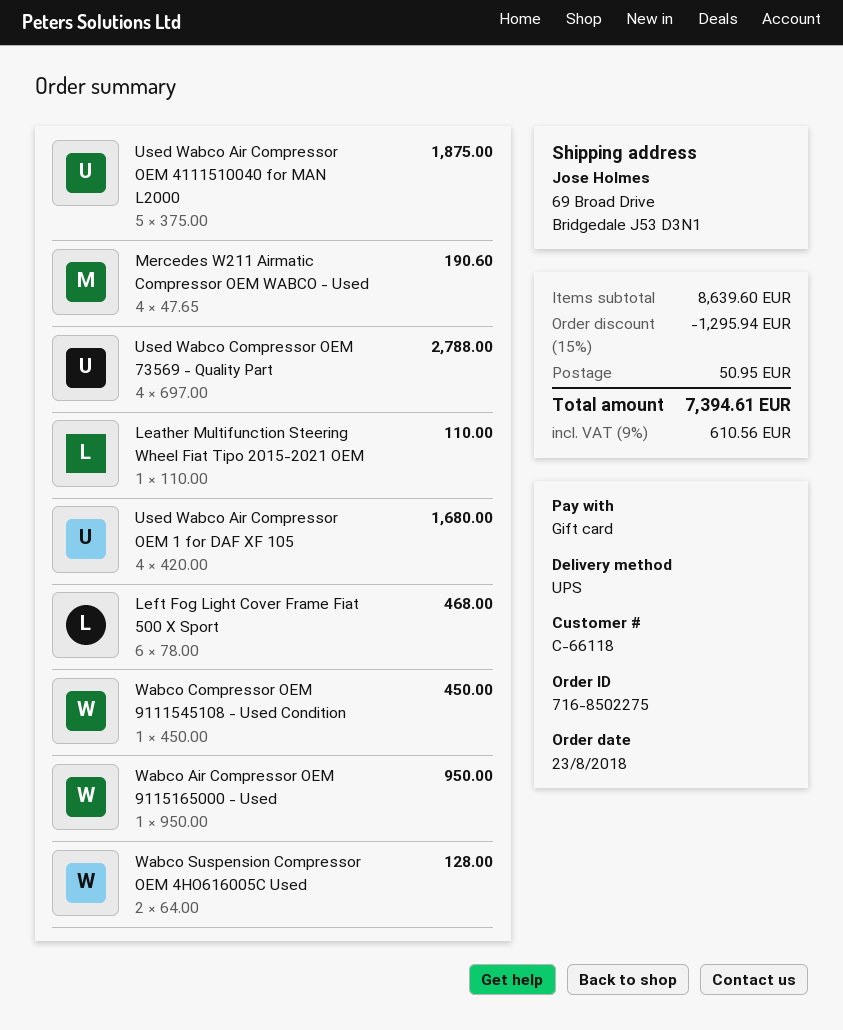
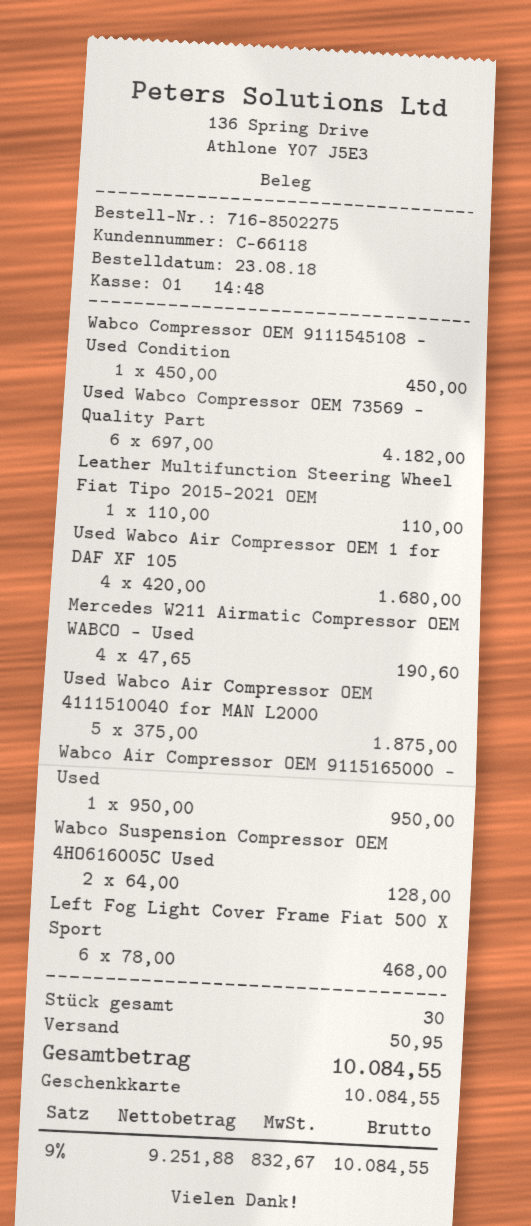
Used Wabco Compressor OEM 73569 - Quality Part: 4 x 697.00 = 2788.00 -> 6 x 697.00 = 4182.00
discount: 15% = 1295.94 -> none
tax: 9% = 610.56 -> 9% = 832.67
total: 7394.61 -> 10084.55

